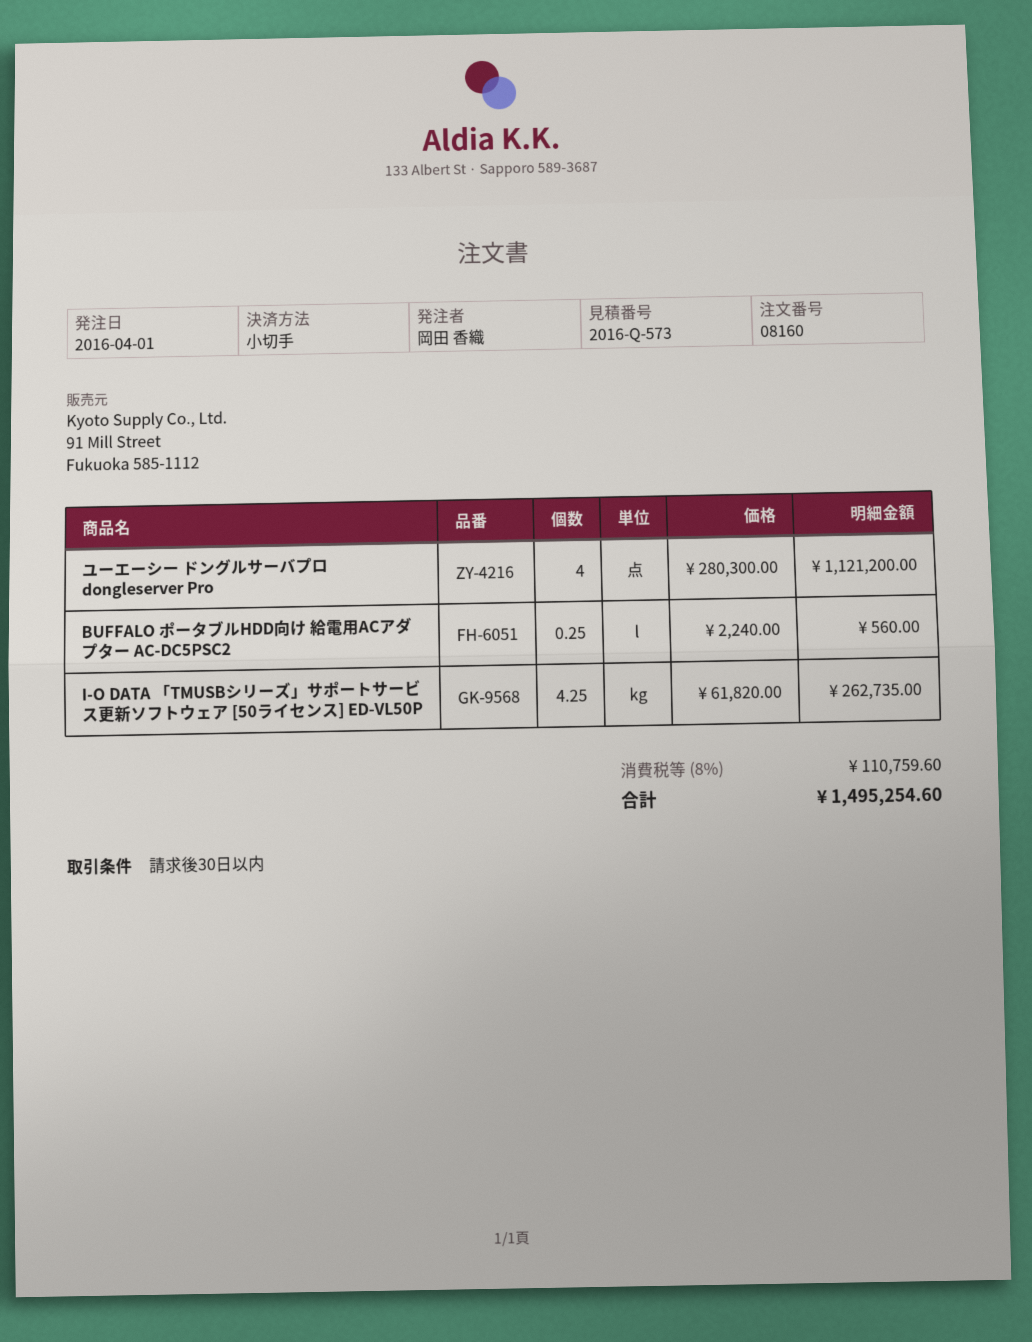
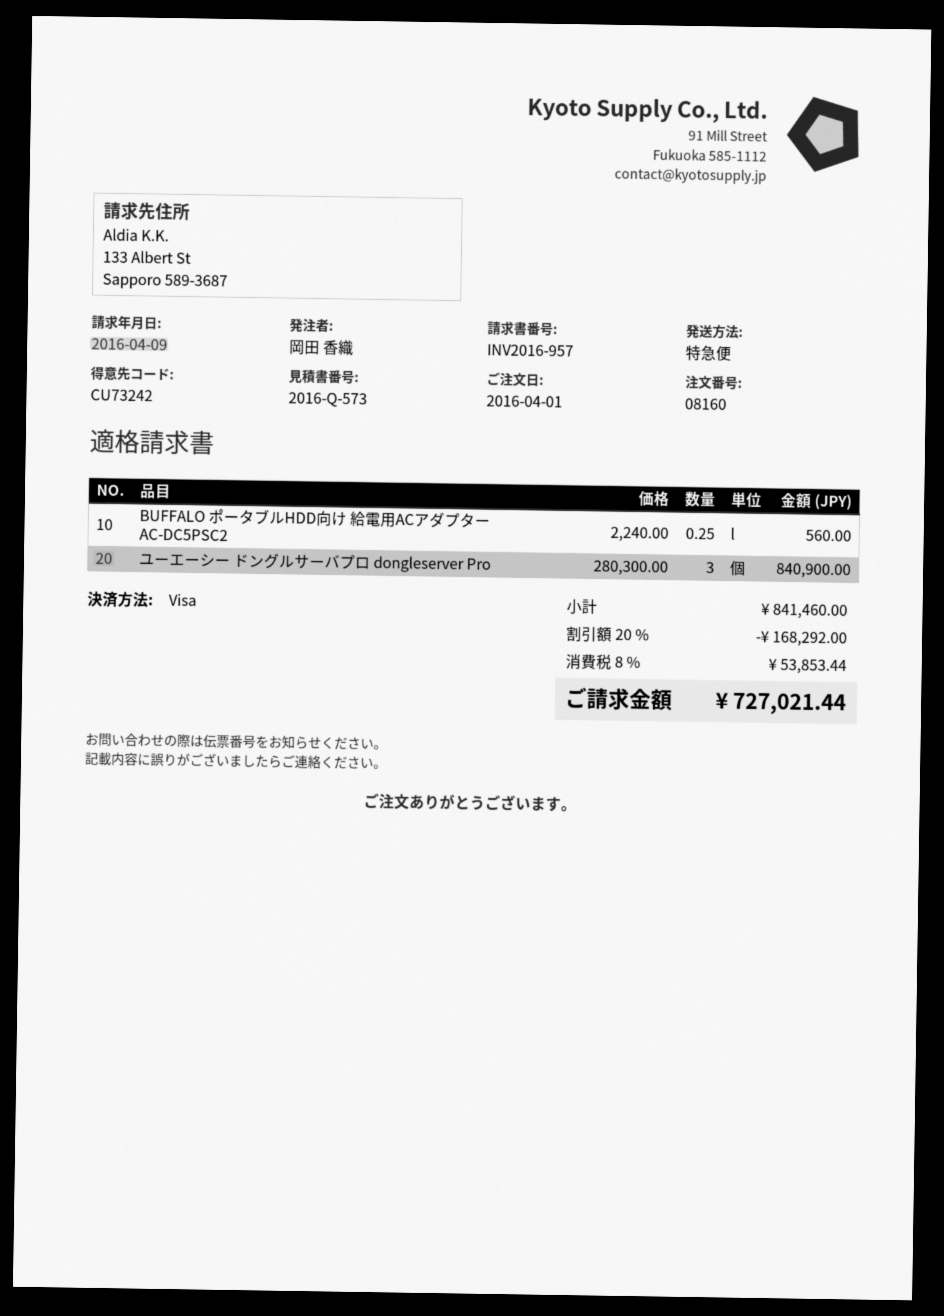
payment method: cheque -> Visa
ユーエーシー ドングルサーバプロ dongleserver Pro: 4 x 280300.00 = 1121200.00 -> 3 x 280300.00 = 840900.00
I-O DATA 「TMUSBシリーズ」サポートサービス更新ソフトウェア [50ライセンス] ED-VL50P: 4.25 x 61820.00 = 262735.00 -> none
discount: none -> 20% = 168292.00
tax: 8% = 110759.60 -> 8% = 53853.44
total: 1495254.60 -> 727021.44

